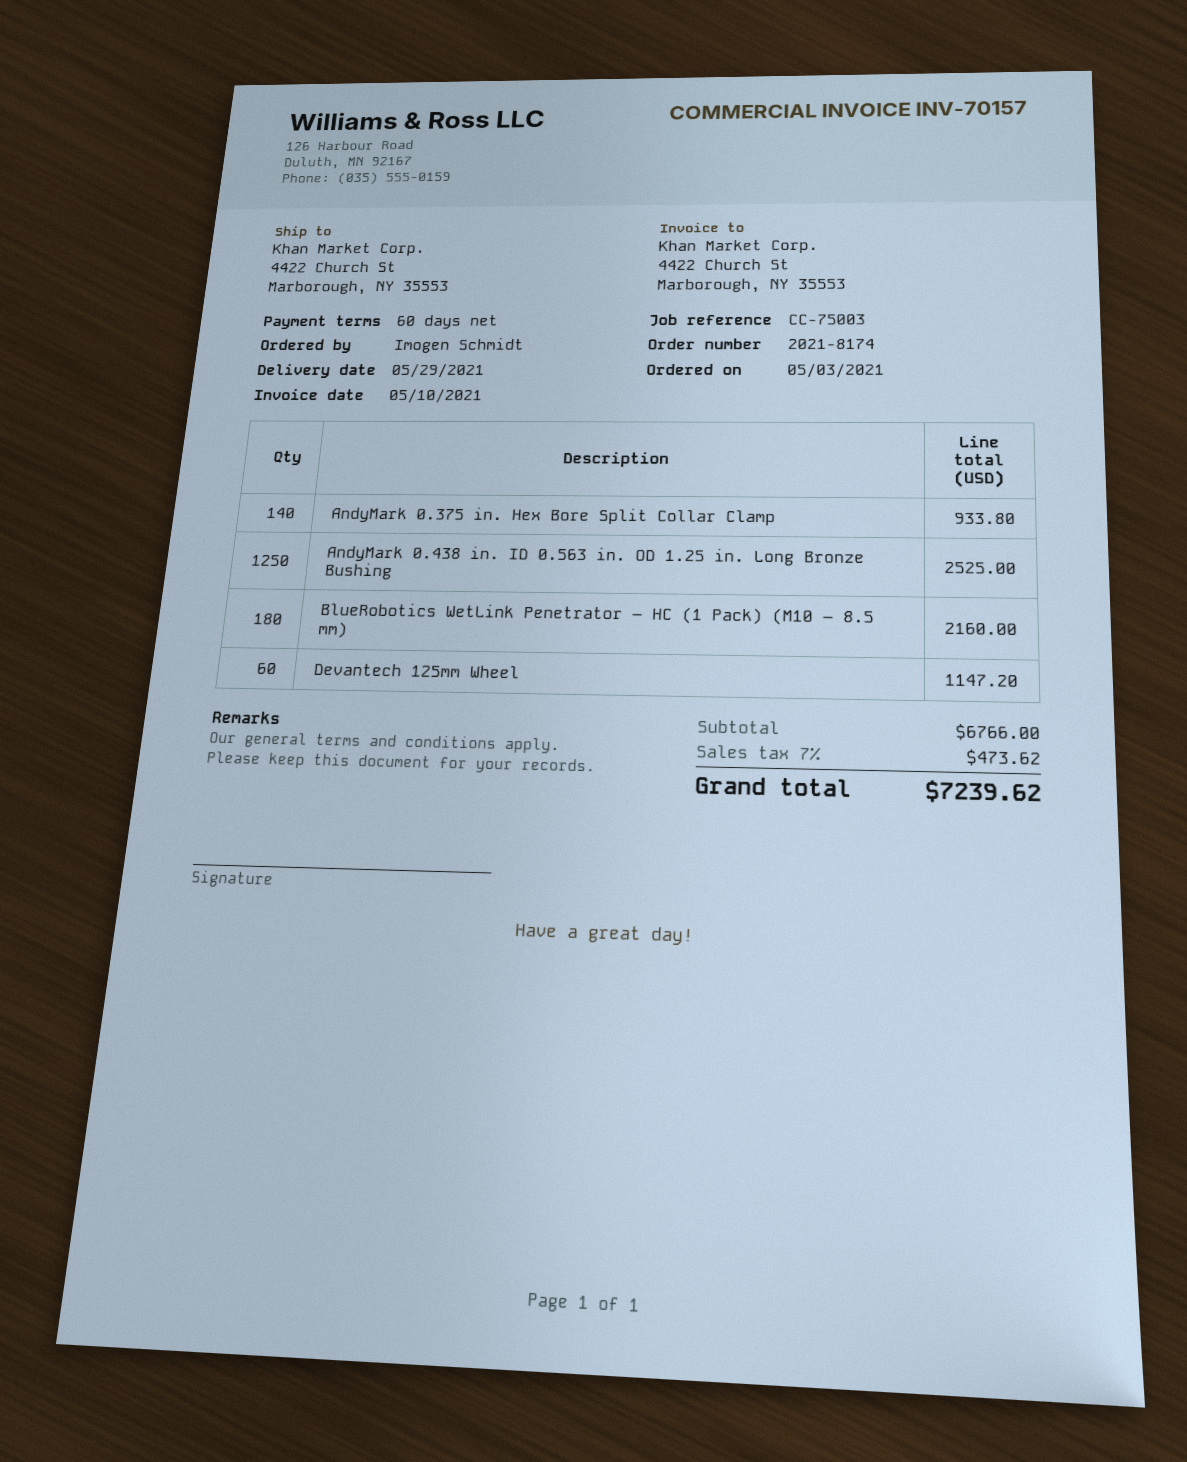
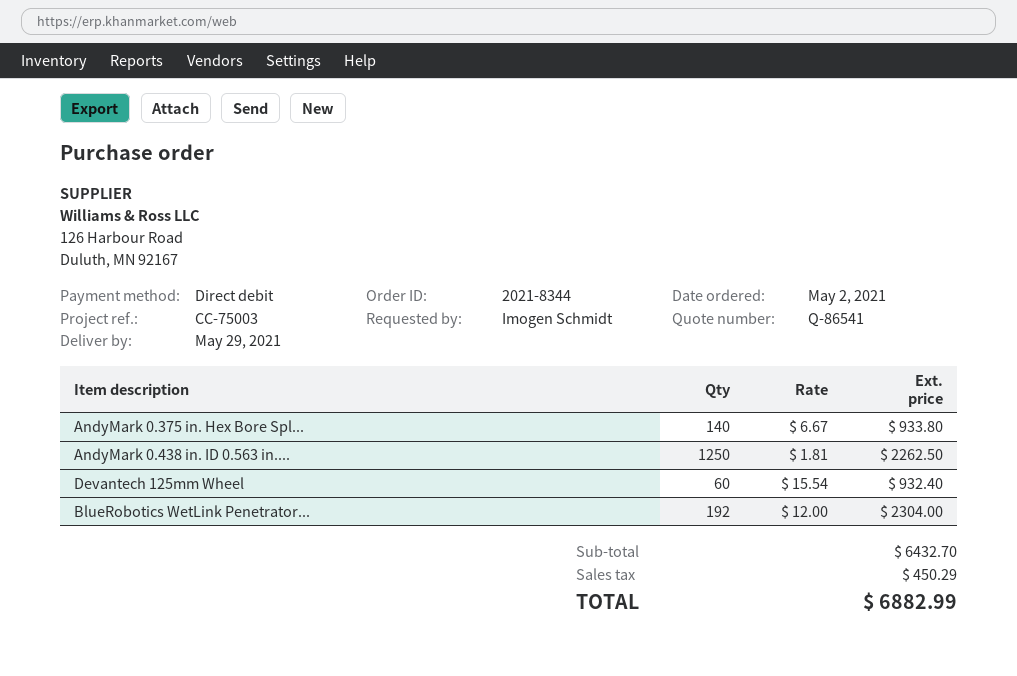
order number: 2021-8174 -> 2021-8344
order date: 2021-05-03 -> 2021-05-02
AndyMark 0.438 in. ID 0.563 in. OD 1.25 in. Long Bronze Bushing: 1250 for 2525.00 -> 1250 for 2262.50
BlueRobotics WetLink Penetrator – HC (1 Pack) (M10 – 8.5 mm): 180 for 2160.00 -> 192 for 2304.00
Devantech 125mm Wheel: 60 for 1147.20 -> 60 for 932.40
subtotal: 6766.00 -> 6432.70
tax: 473.62 -> 450.29
total: 7239.62 -> 6882.99

